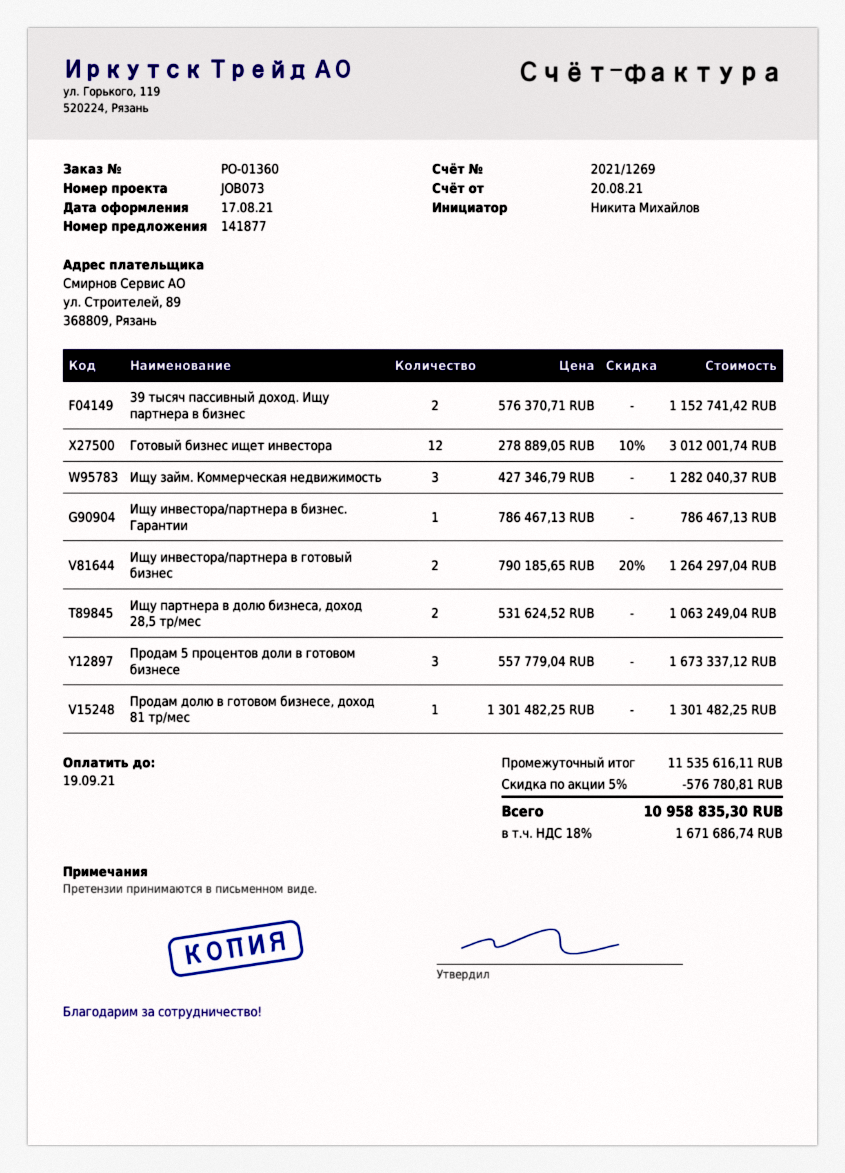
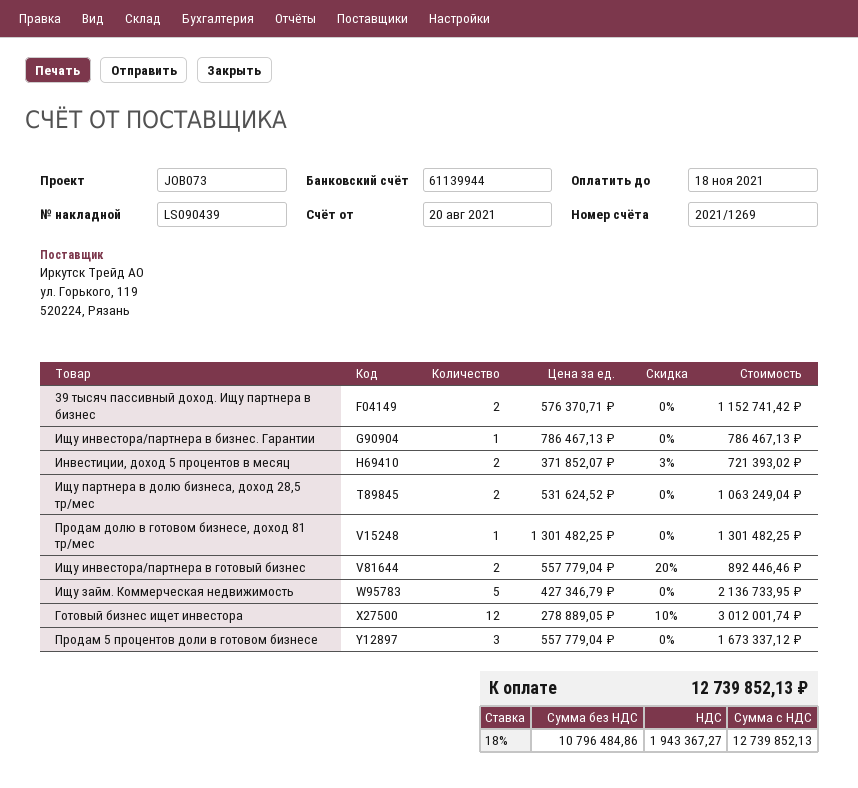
due date: 2021-09-19 -> 2021-11-18
Ищу займ. Коммерческая недвижимость: 3 x 427346.79 = 1282040.37 -> 5 x 427346.79 = 2136733.95
Ищу инвестора/партнера в готовый бизнес: 2 x 790185.65 - 20% = 1264297.04 -> 2 x 557779.04 - 20% = 892446.46
Инвестиции, доход 5 процентов в месяц: none -> 2 x 371852.07 - 3% = 721393.02
discount: 5% = 576780.81 -> none
tax: 18% = 1671686.74 -> 18% = 1943367.27
total: 10958835.30 -> 12739852.13

